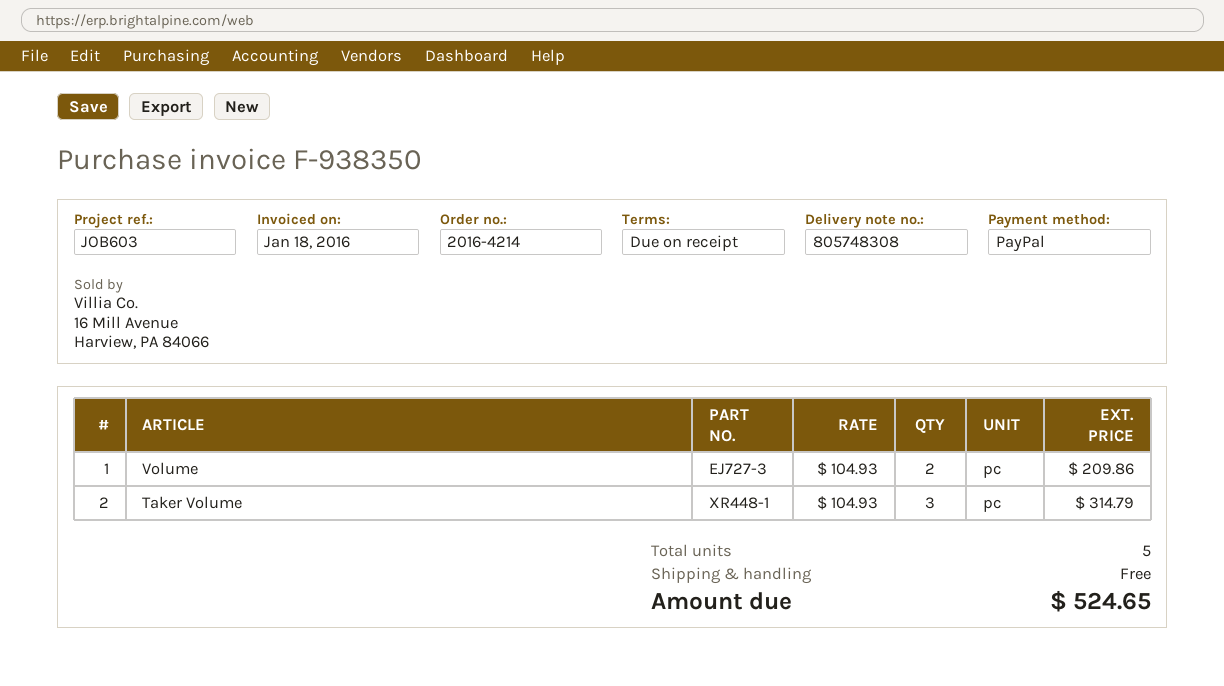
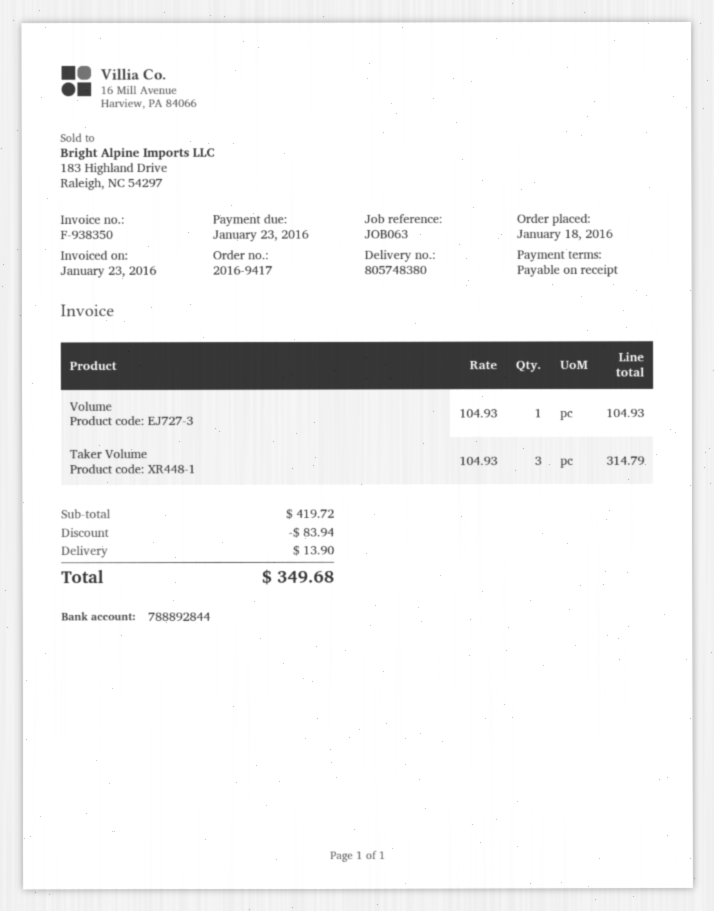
order number: 2016-4214 -> 2016-9417
delivery note number: 805748308 -> 805748380
invoice date: 2016-01-18 -> 2016-01-23
reference: JOB603 -> JOB063
Volume: 2 x 104.93 = 209.86 -> 1 x 104.93 = 104.93
discount: none -> 83.94
shipping: 0.00 -> 13.90
total: 524.65 -> 349.68

